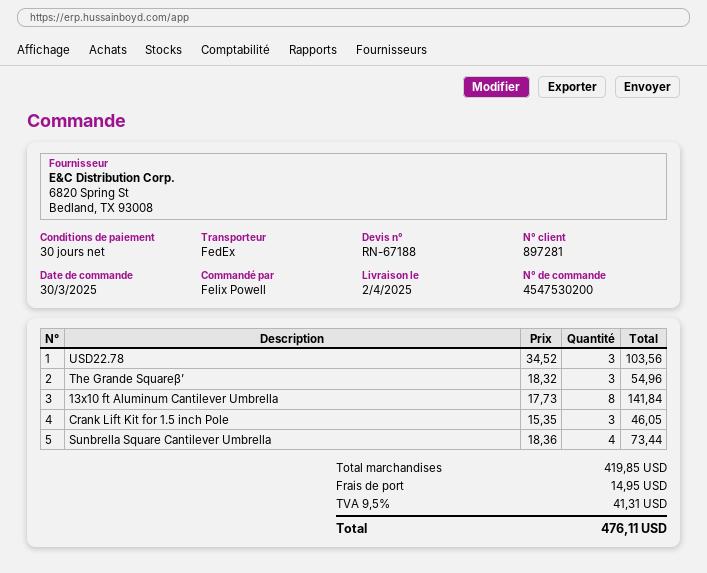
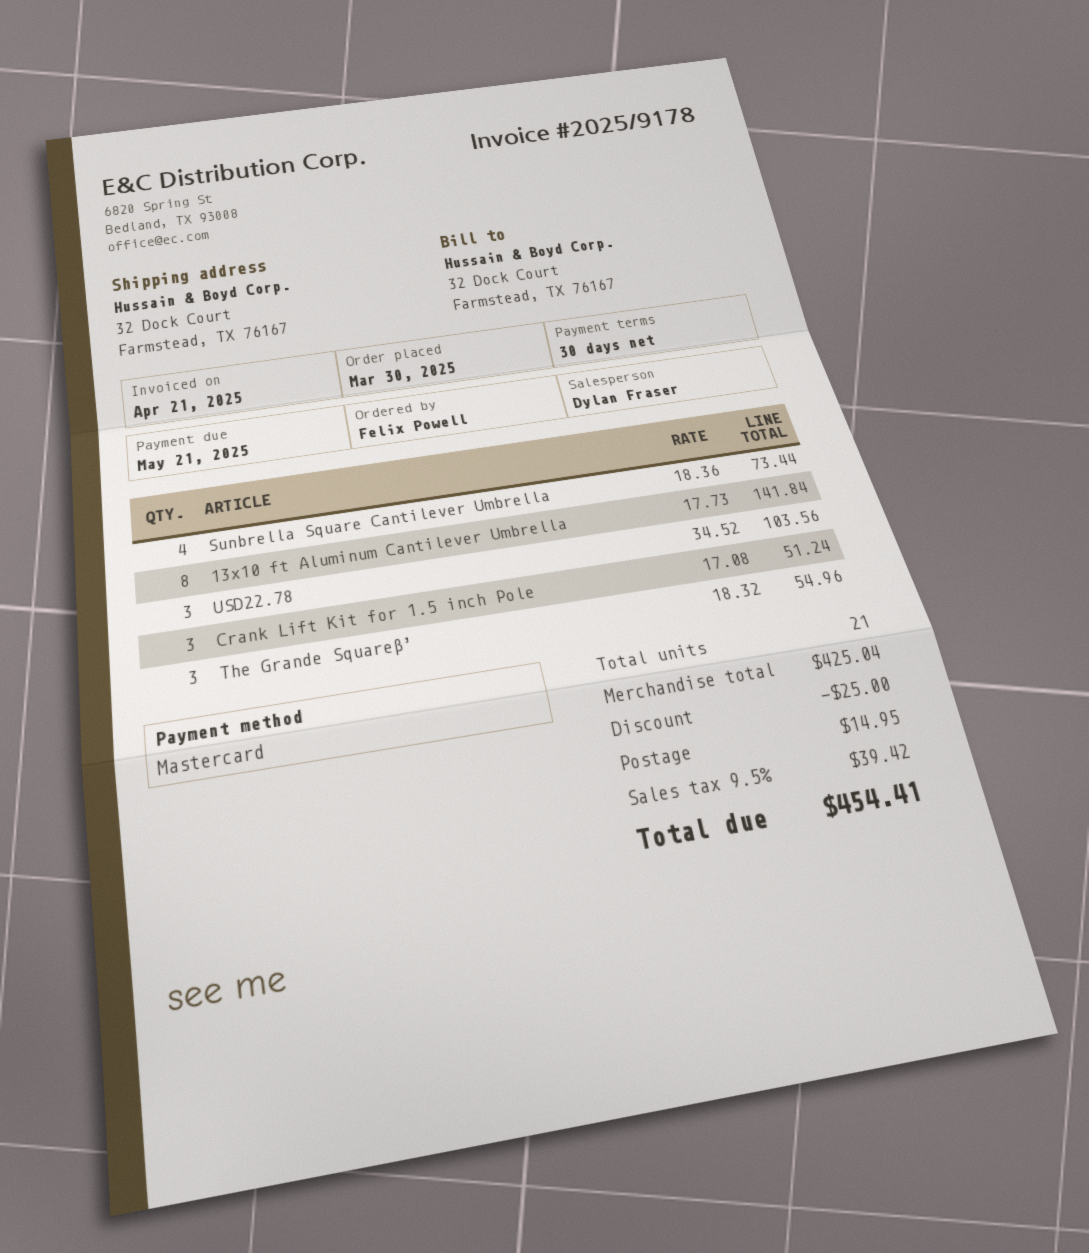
Crank Lift Kit for 1.5 inch Pole: 3 x 15.35 = 46.05 -> 3 x 17.08 = 51.24
subtotal: 419.85 -> 425.04
discount: none -> 25.00
tax: 9.5% = 41.31 -> 9.5% = 39.42
total: 476.11 -> 454.41

